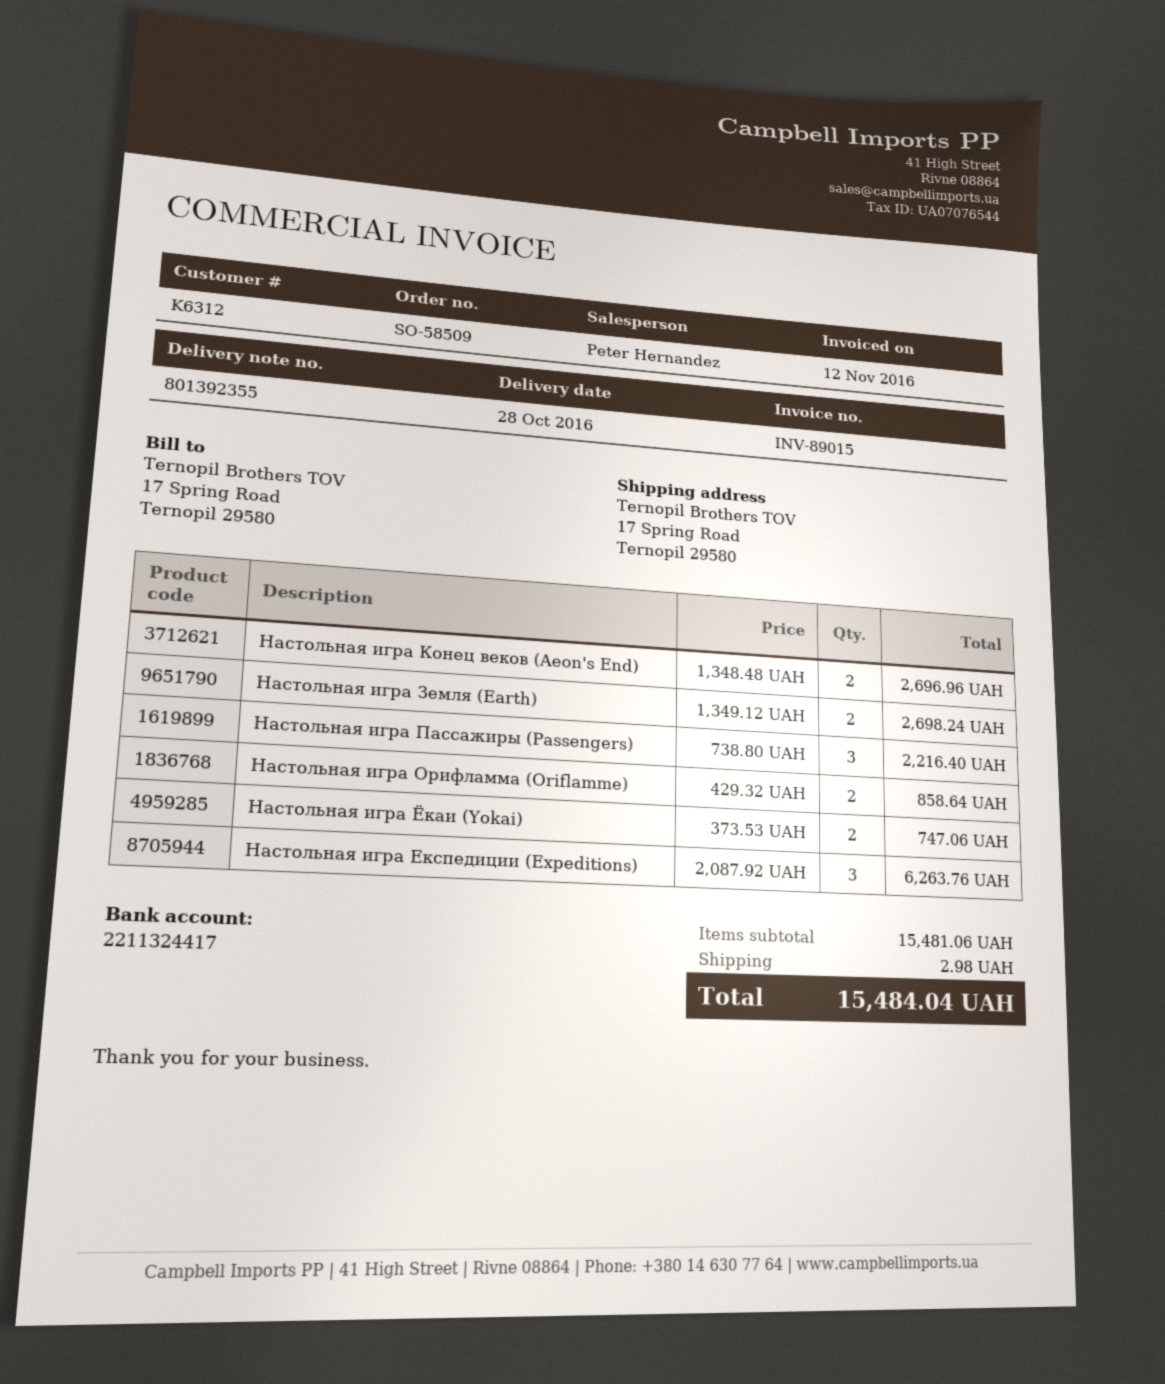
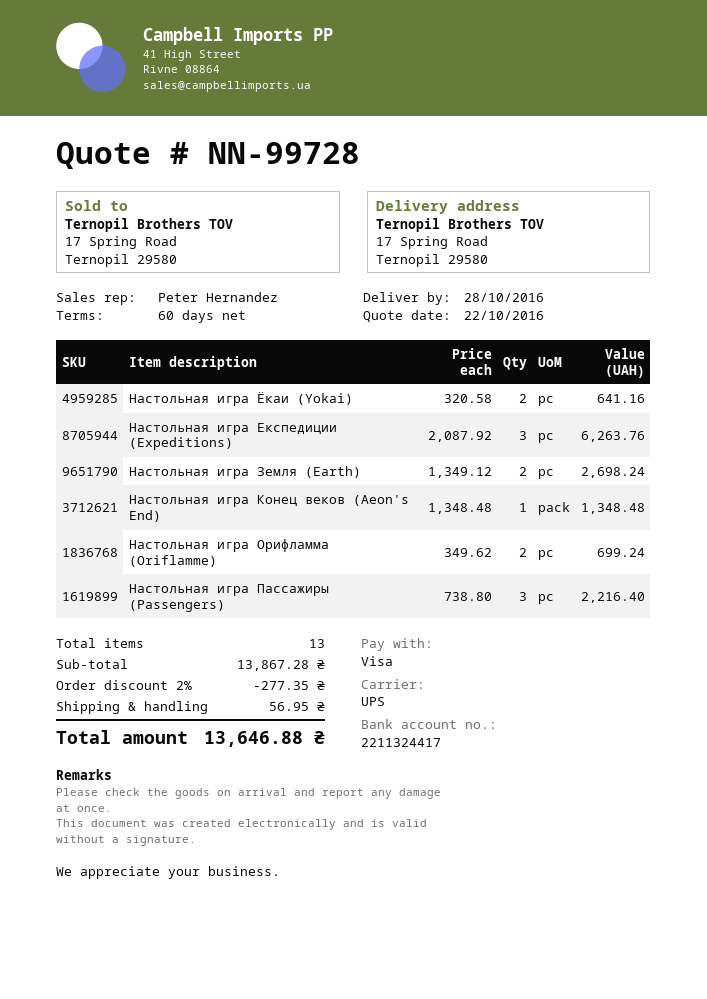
Настольная игра Конец веков (Aeon's End): 2 x 1348.48 = 2696.96 -> 1 x 1348.48 = 1348.48
Настольная игра Орифламма (Oriflamme): 2 x 429.32 = 858.64 -> 2 x 349.62 = 699.24
Настольная игра Ёкаи (Yokai): 2 x 373.53 = 747.06 -> 2 x 320.58 = 641.16
subtotal: 15481.06 -> 13867.28
discount: none -> 2% = 277.35
shipping: 2.98 -> 56.95
total: 15484.04 -> 13646.88

